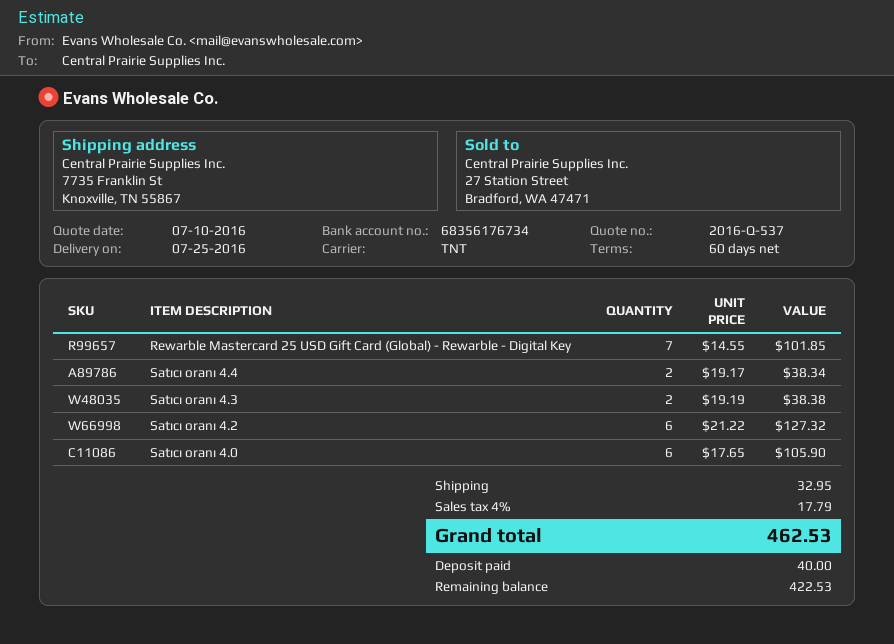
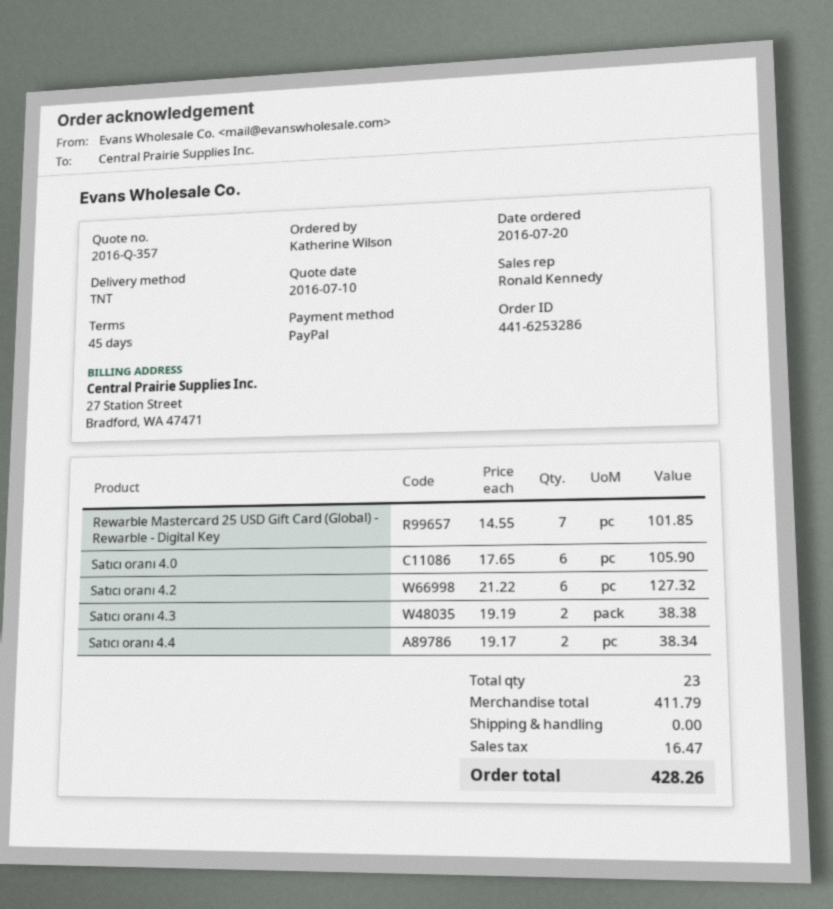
quote number: 2016-Q-537 -> 2016-Q-357
payment terms: 60 days -> 45 days
shipping: 32.95 -> 0.00
tax: 17.79 -> 16.47
total: 462.53 -> 428.26

